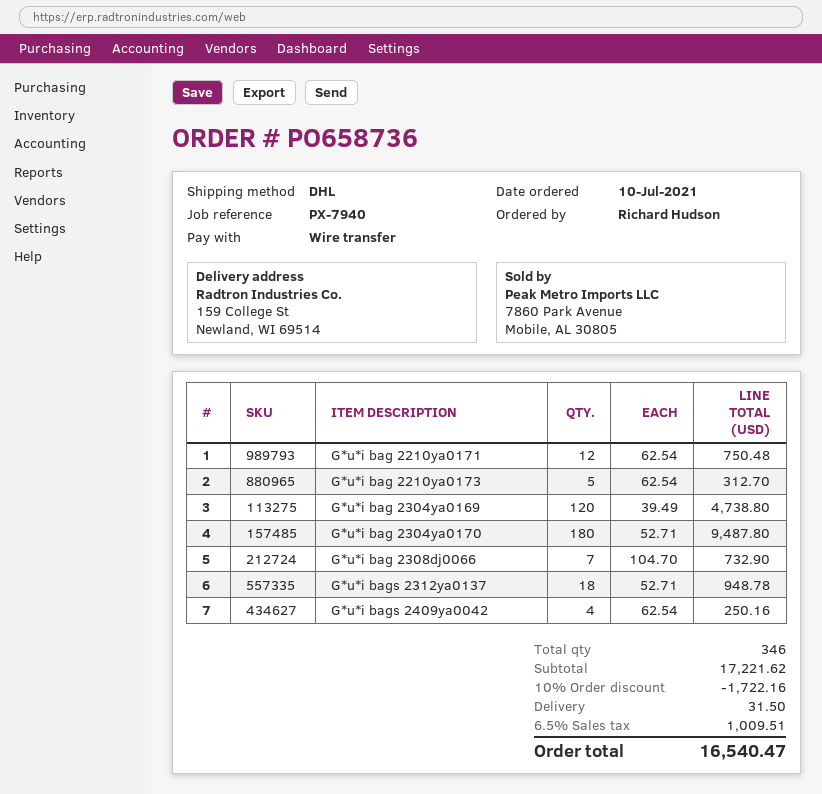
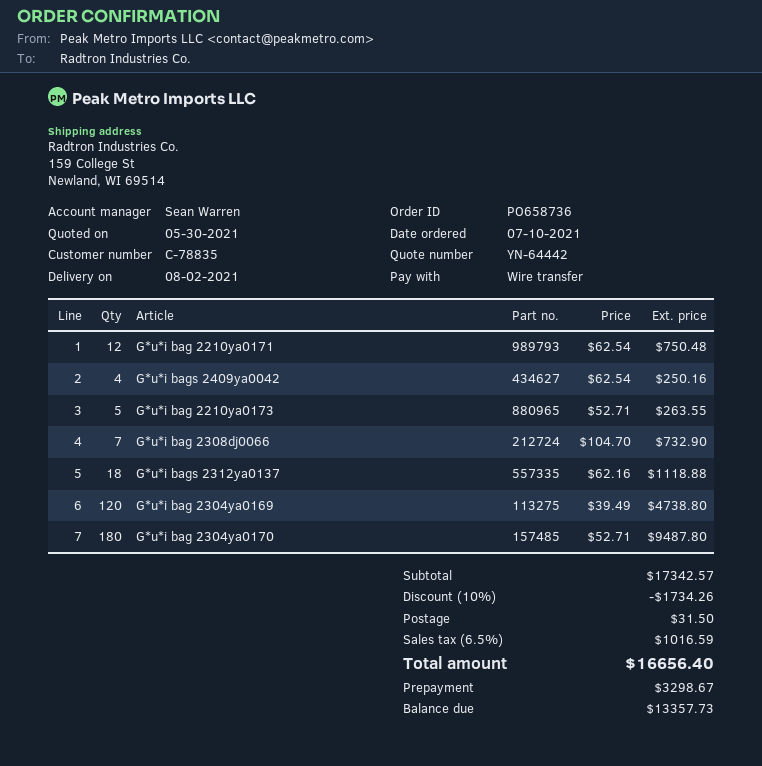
G*u*i bag 2210ya0173: 5 x 62.54 = 312.70 -> 5 x 52.71 = 263.55
G*u*i bags 2312ya0137: 18 x 52.71 = 948.78 -> 18 x 62.16 = 1118.88
subtotal: 17221.62 -> 17342.57
discount: 10% = 1722.16 -> 10% = 1734.26
tax: 6.5% = 1009.51 -> 6.5% = 1016.59
total: 16540.47 -> 16656.40

